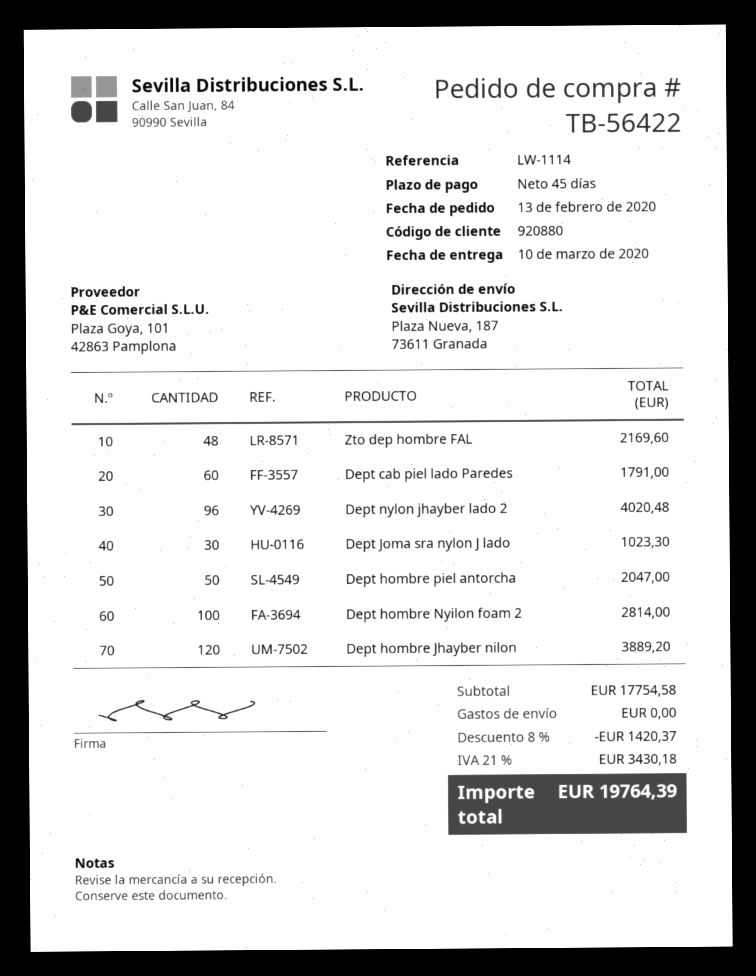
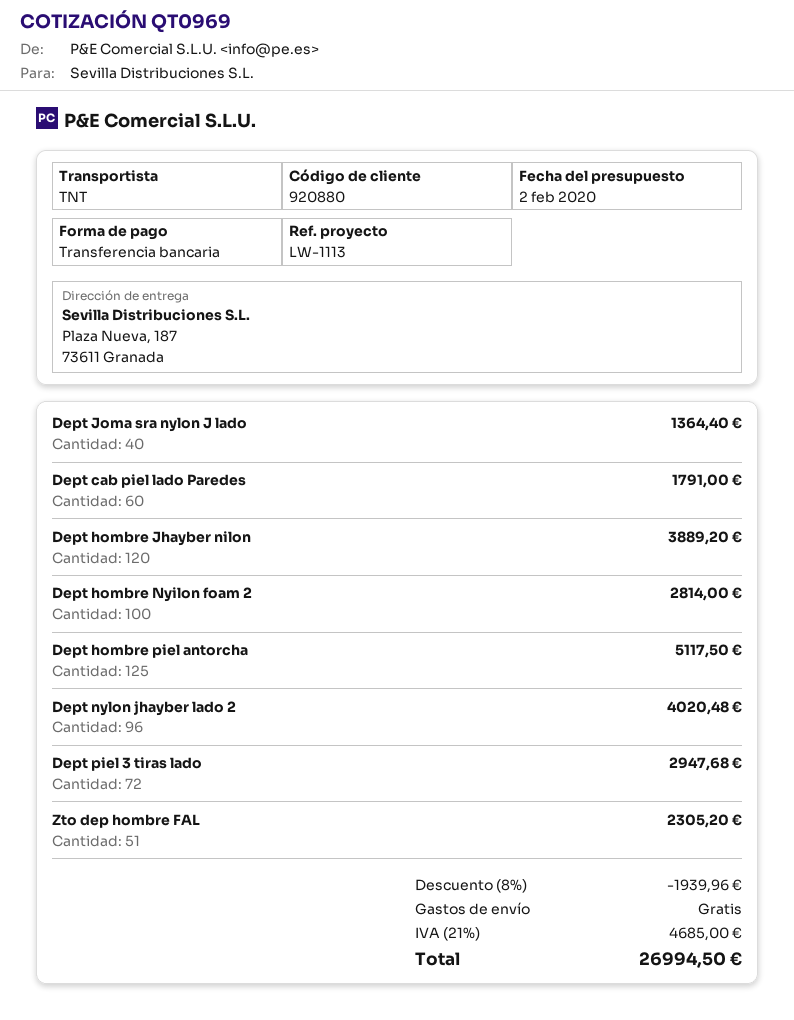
reference: LW-1114 -> LW-1113
Zto dep hombre FAL: 48 for 2169.60 -> 51 for 2305.20
Dept Joma sra nylon J lado: 30 for 1023.30 -> 40 for 1364.40
Dept hombre piel antorcha: 50 for 2047.00 -> 125 for 5117.50
Dept piel 3 tiras lado: none -> 72 for 2947.68
discount: 8% = 1420.37 -> 8% = 1939.96
tax: 21% = 3430.18 -> 21% = 4685.00
total: 19764.39 -> 26994.50

